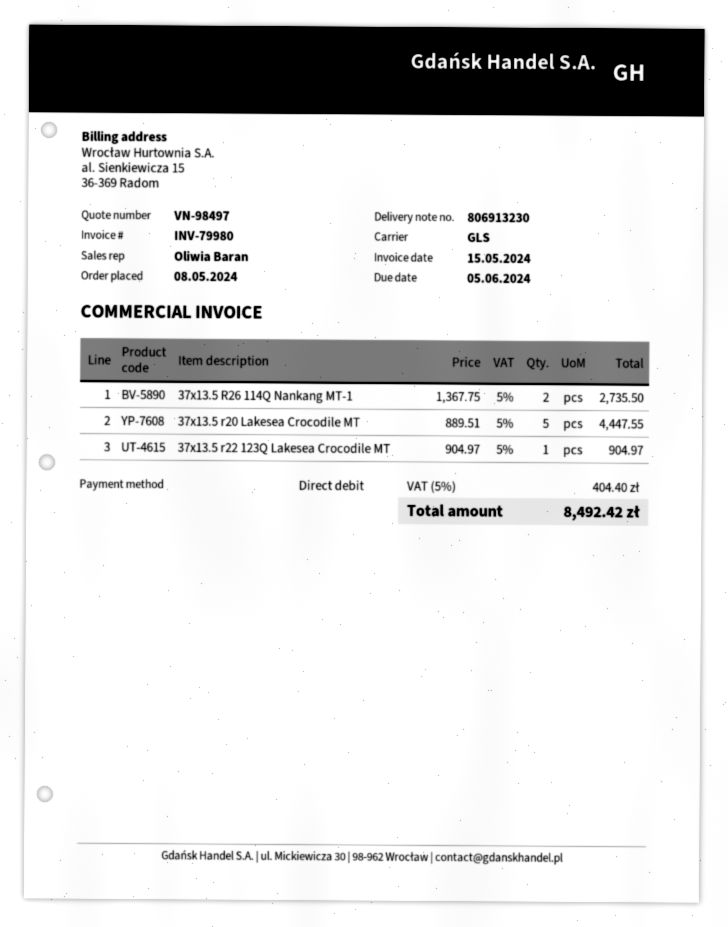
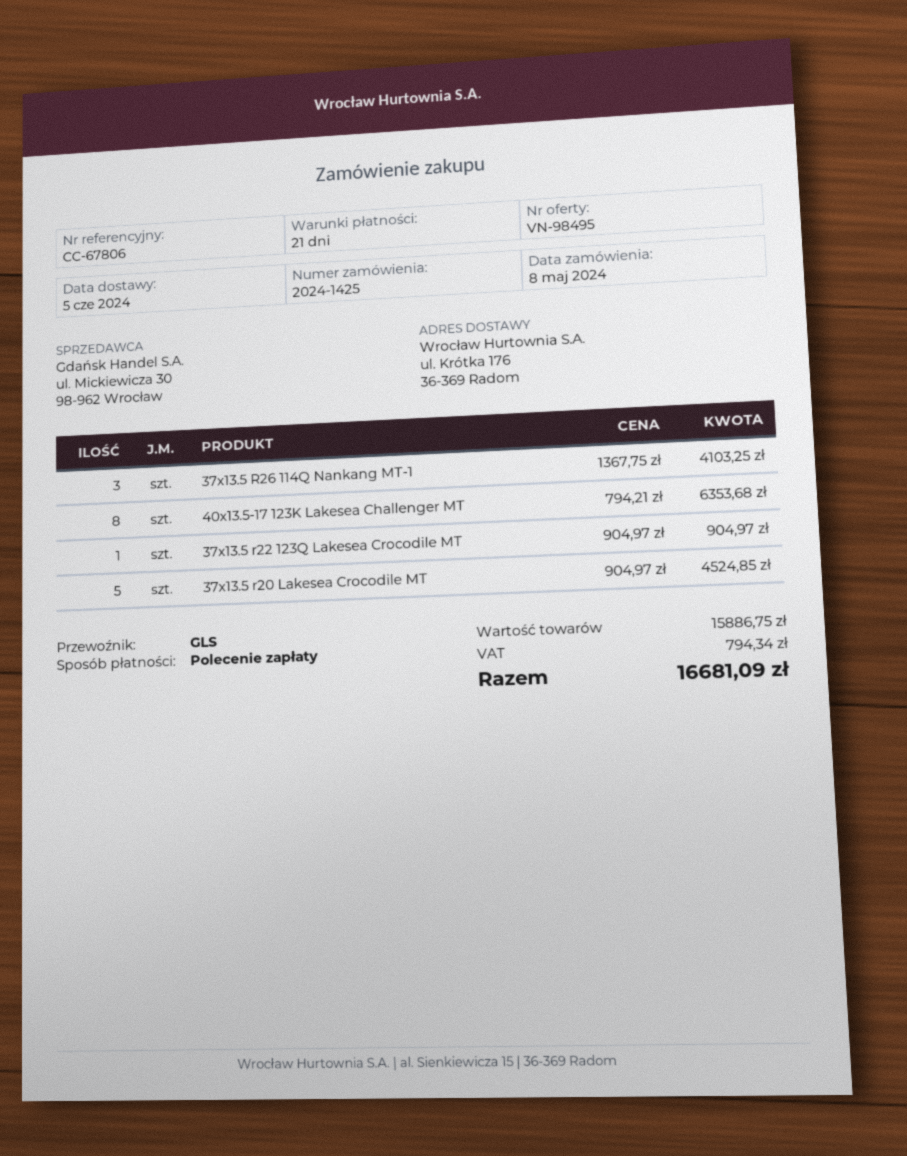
quote number: VN-98497 -> VN-98495
37x13.5 R26 114Q Nankang MT-1: 2 x 1367.75 = 2735.50 -> 3 x 1367.75 = 4103.25
37x13.5 r20 Lakesea Crocodile MT: 5 x 889.51 = 4447.55 -> 5 x 904.97 = 4524.85
40x13.5-17 123K Lakesea Challenger MT: none -> 8 x 794.21 = 6353.68
tax: 404.40 -> 794.34
total: 8492.42 -> 16681.09

